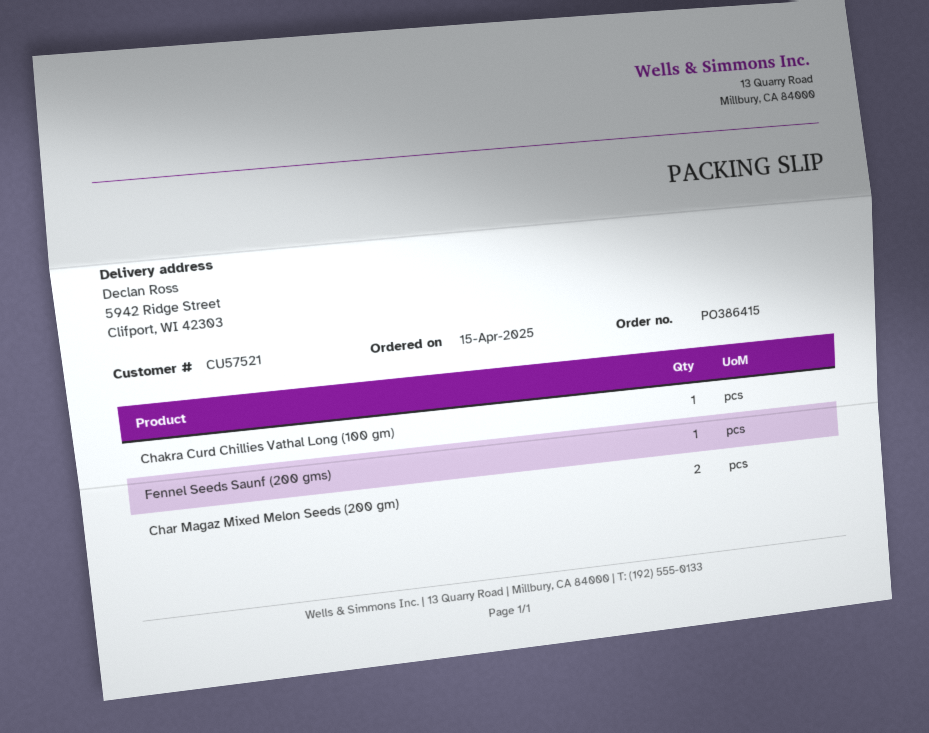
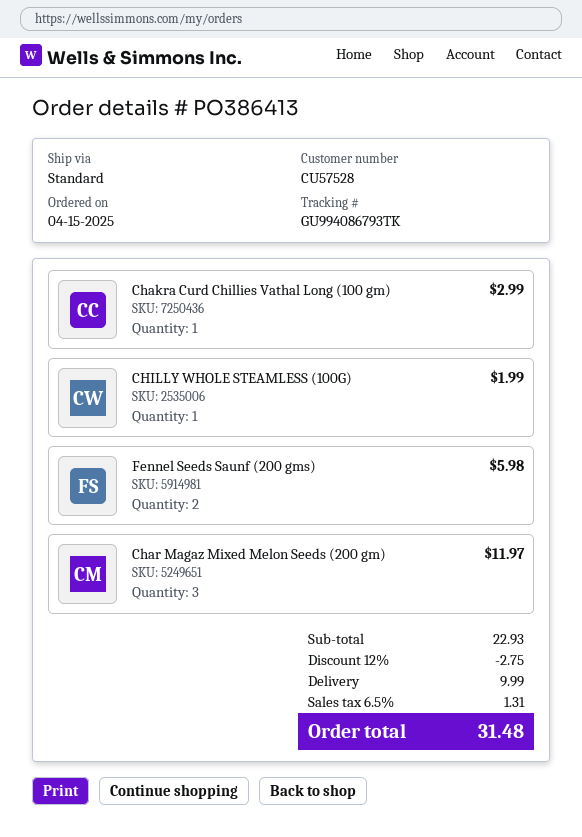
order number: PO386415 -> PO386413
customer number: CU57521 -> CU57528
Fennel Seeds Saunf (200 gms): 1 -> 2
Char Magaz Mixed Melon Seeds (200 gm): 2 -> 3
CHILLY WHOLE STEAMLESS (100G): none -> 1

